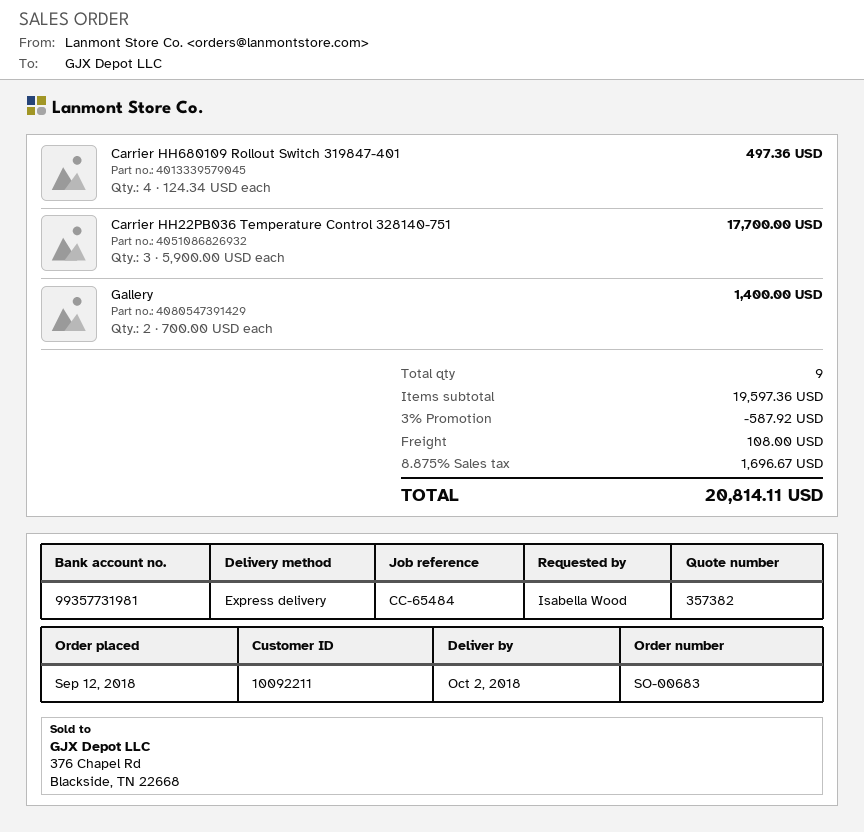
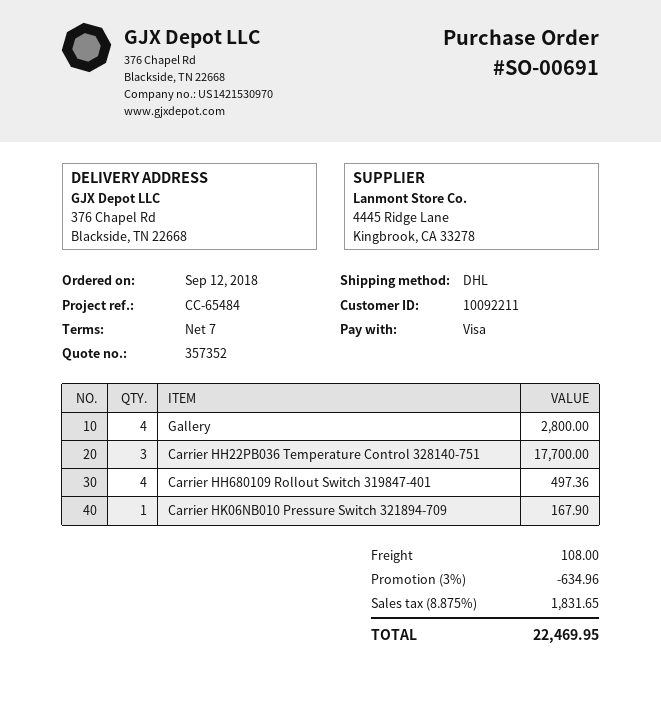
quote number: 357382 -> 357352
order number: SO-00683 -> SO-00691
shipping method: express -> DHL
Gallery: 2 for 1400.00 -> 4 for 2800.00
Carrier HK06NB010 Pressure Switch 321894-709: none -> 1 for 167.90
discount: 3% = 587.92 -> 3% = 634.96
tax: 8.875% = 1696.67 -> 8.875% = 1831.65
total: 20814.11 -> 22469.95

